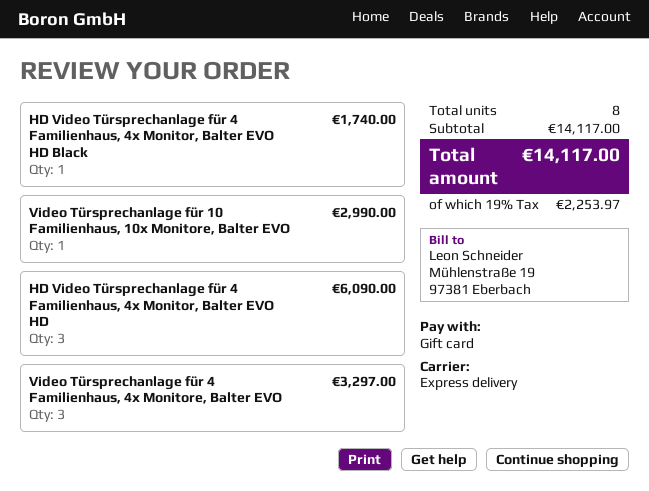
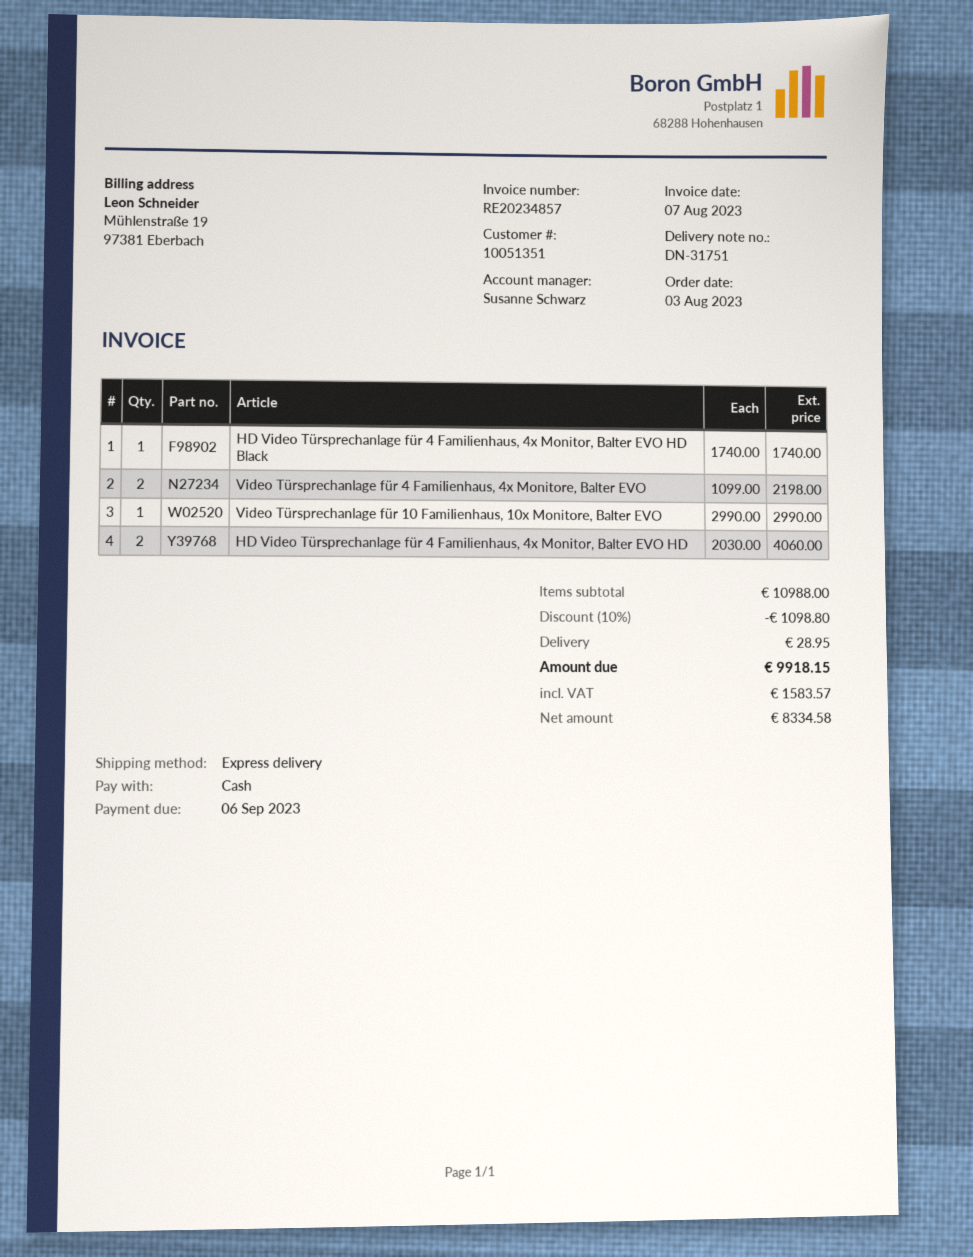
payment method: gift card -> cash
HD Video Türsprechanlage für 4 Familienhaus, 4x Monitor, Balter EVO HD: 3 for 6090.00 -> 2 for 4060.00
Video Türsprechanlage für 4 Familienhaus, 4x Monitore, Balter EVO: 3 for 3297.00 -> 2 for 2198.00
subtotal: 14117.00 -> 10988.00
discount: none -> 10% = 1098.80
shipping: none -> 28.95
tax: 2253.97 -> 1583.57
total: 14117.00 -> 9918.15

